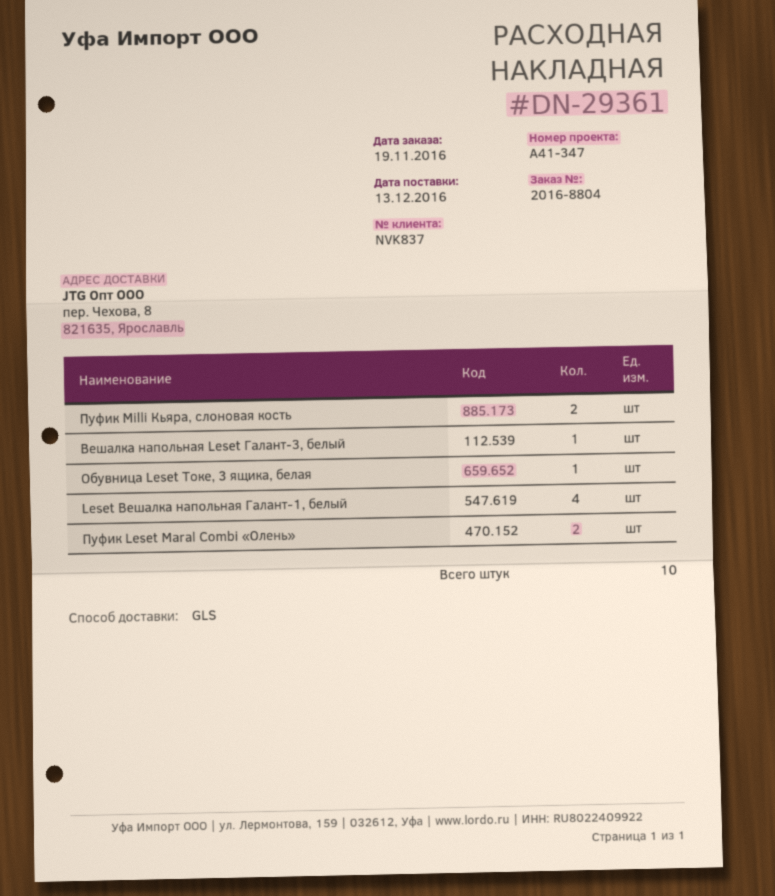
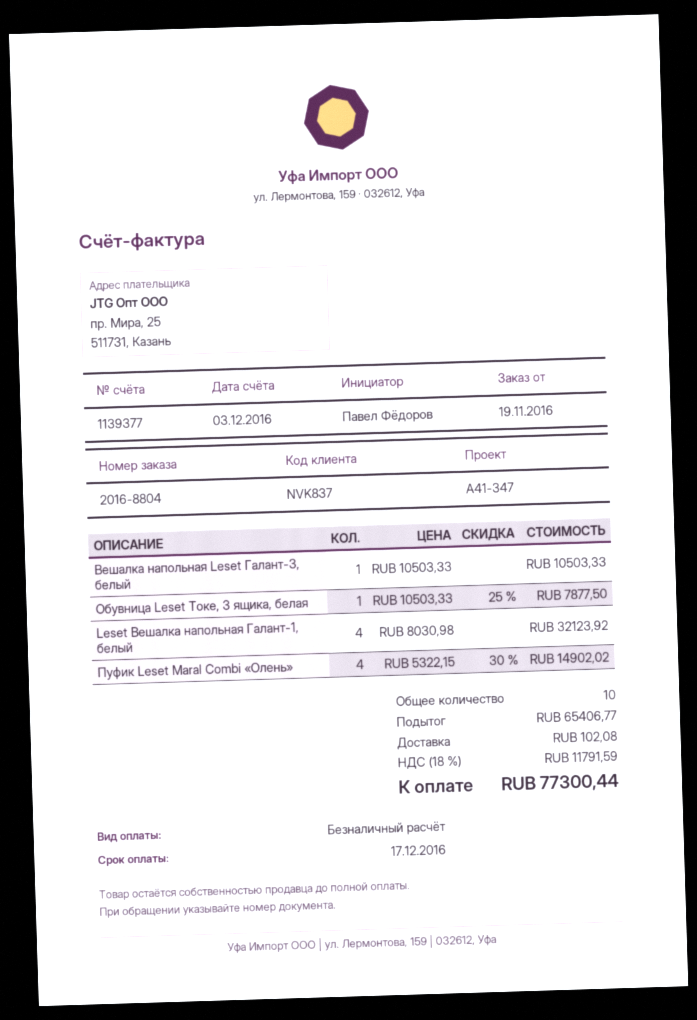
Пуфик Milli Кьяра, слоновая кость: 2 -> none
Пуфик Leset Maral Combi «Олень»: 2 -> 4

